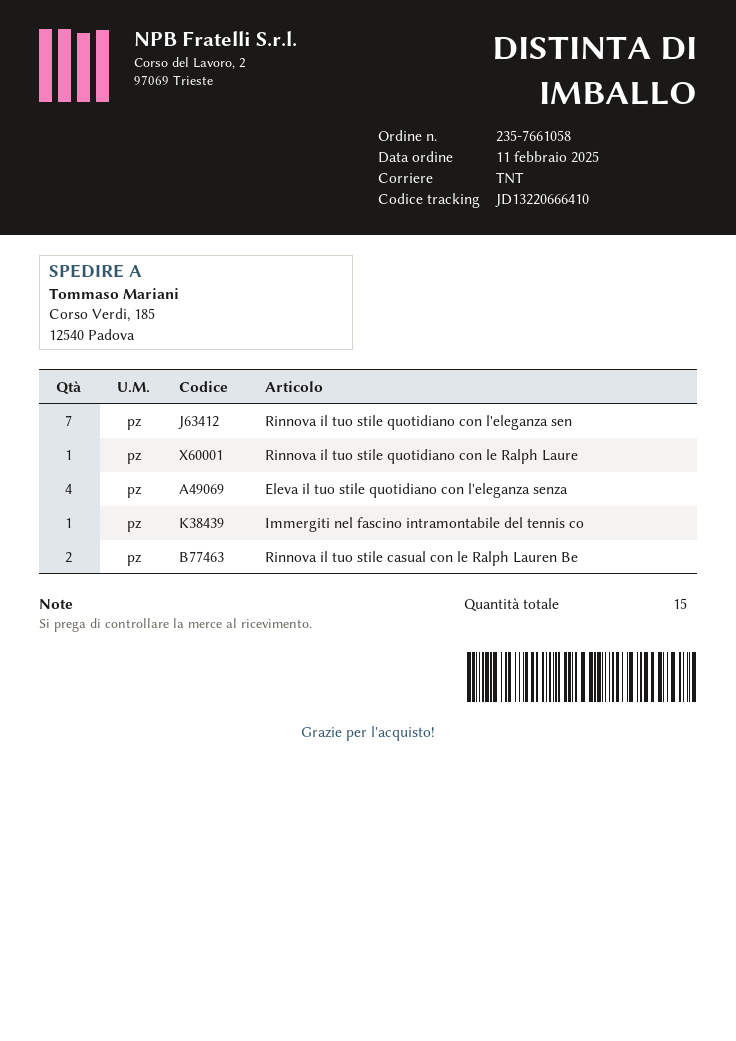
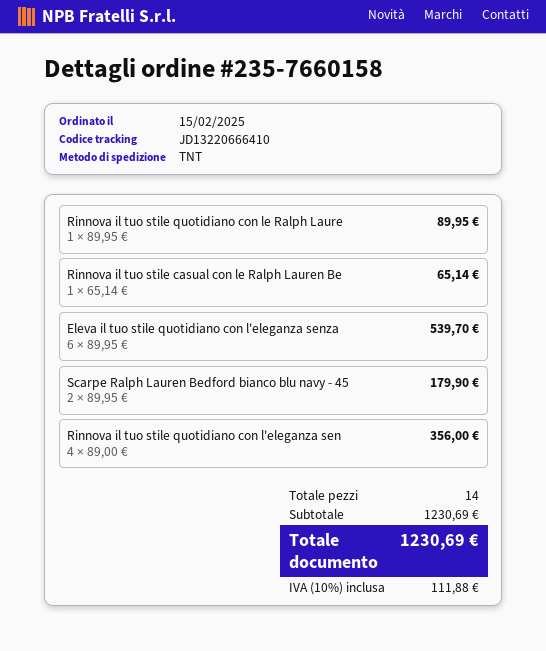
order number: 235-7661058 -> 235-7660158
order date: 2025-02-11 -> 2025-02-15
Rinnova il tuo stile quotidiano con l'eleganza sen: 7 -> 4
Eleva il tuo stile quotidiano con l'eleganza senza: 4 -> 6
Immergiti nel fascino intramontabile del tennis co: 1 -> none
Rinnova il tuo stile casual con le Ralph Lauren Be: 2 -> 1
Scarpe Ralph Lauren Bedford bianco blu navy - 45: none -> 2
total quantity: 15 -> 14

